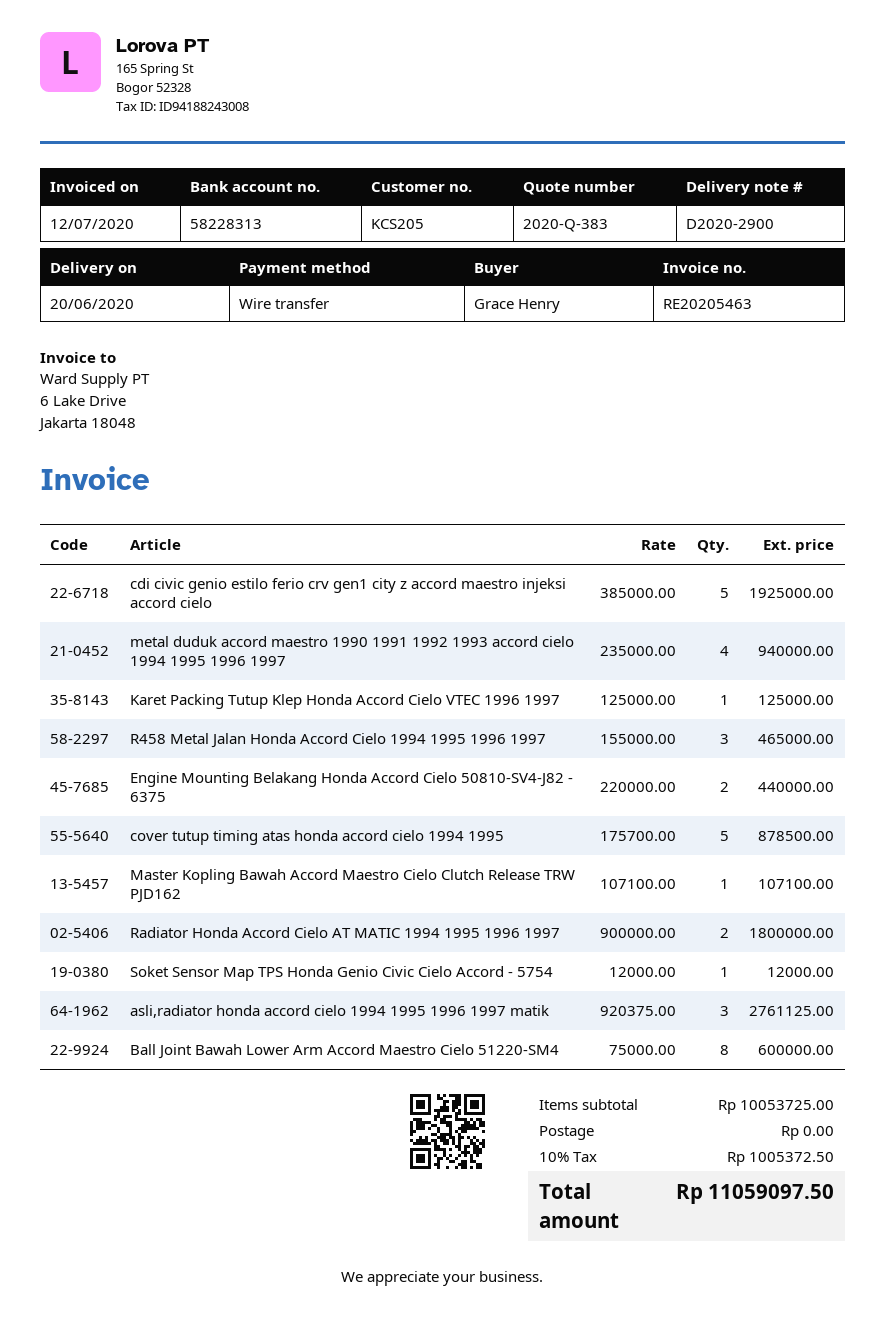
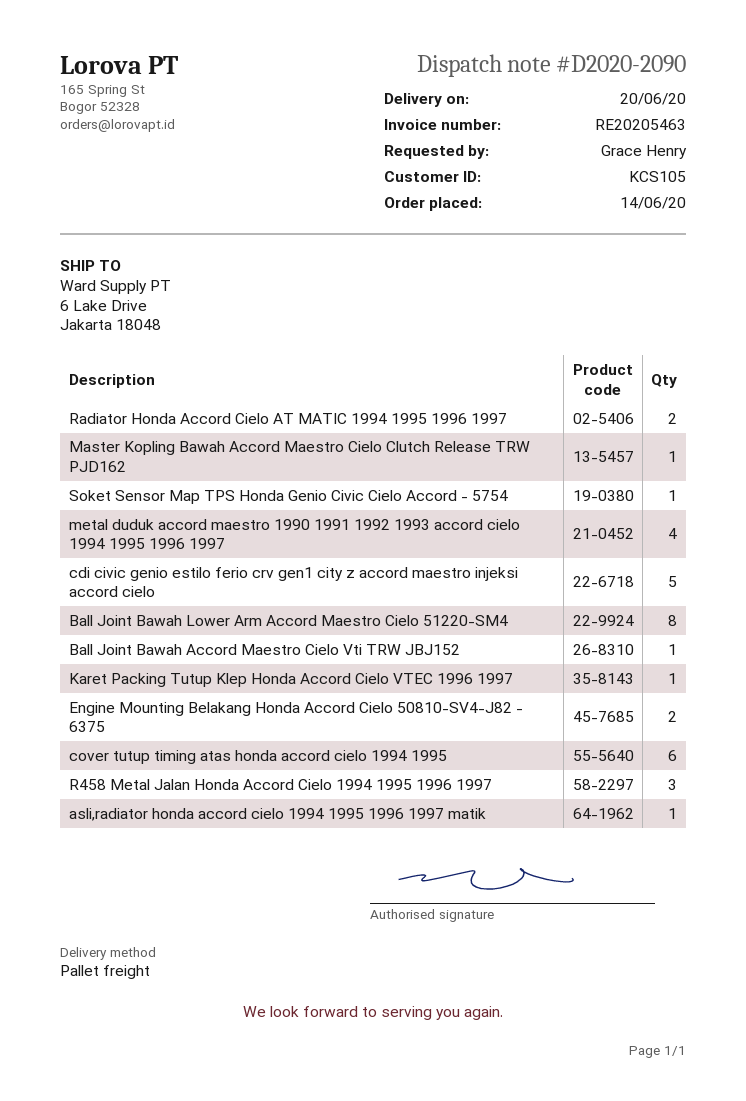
delivery note number: D2020-2900 -> D2020-2090
customer number: KCS205 -> KCS105
cover tutup timing atas honda accord cielo 1994 1995: 5 -> 6
asli,radiator honda accord cielo 1994 1995 1996 1997 matik: 3 -> 1
Ball Joint Bawah Accord Maestro Cielo Vti TRW JBJ152: none -> 1

